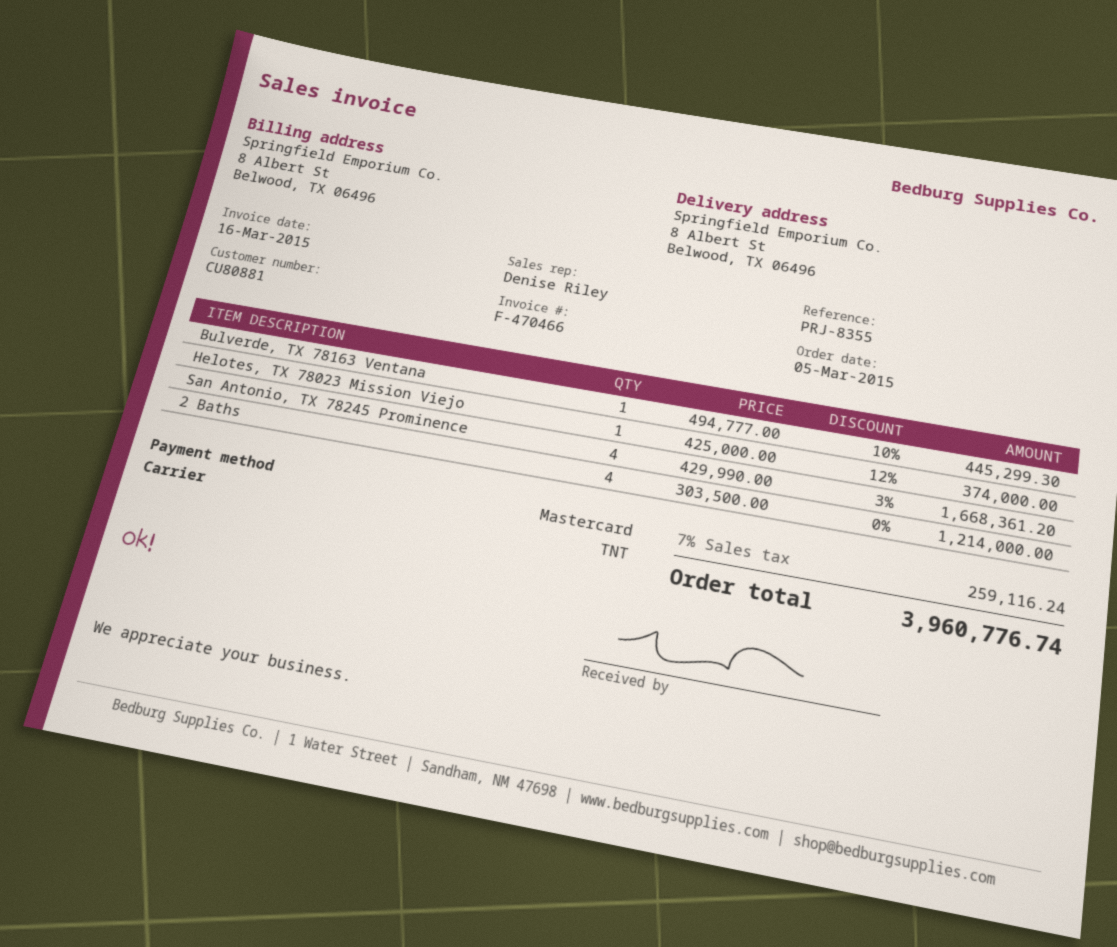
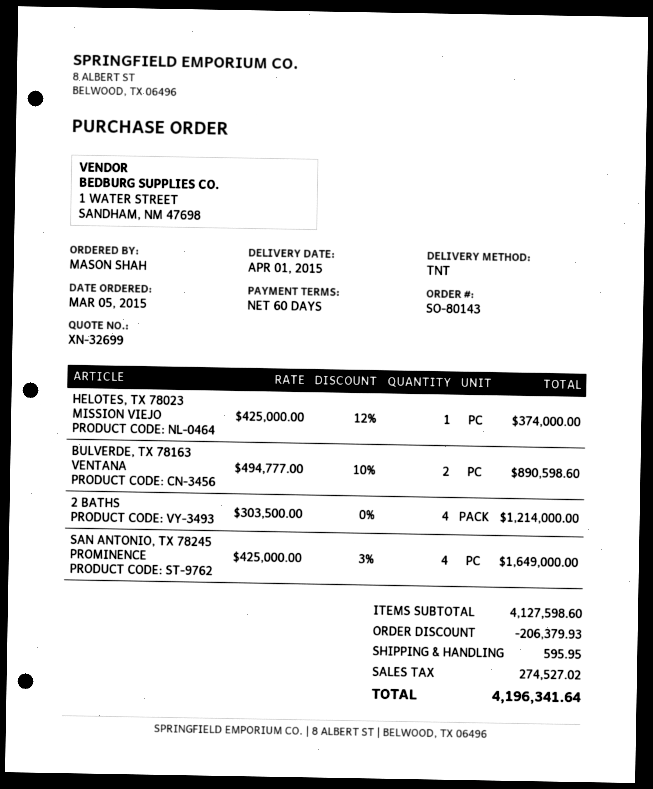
Bulverde, TX 78163 Ventana: 1 x 494777.00 - 10% = 445299.30 -> 2 x 494777.00 - 10% = 890598.60
San Antonio, TX 78245 Prominence: 4 x 429990.00 - 3% = 1668361.20 -> 4 x 425000.00 - 3% = 1649000.00
discount: none -> 206379.93
shipping: none -> 595.95
tax: 259116.24 -> 274527.02
total: 3960776.74 -> 4196341.64

